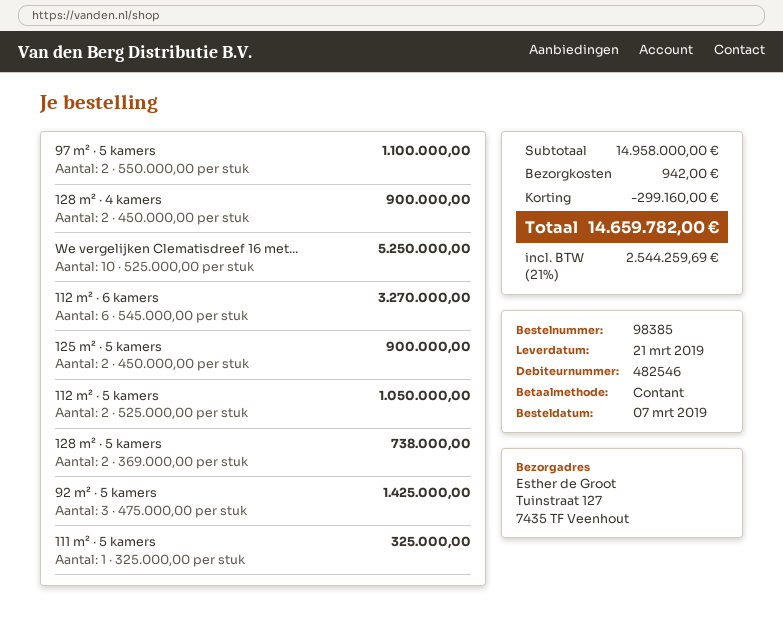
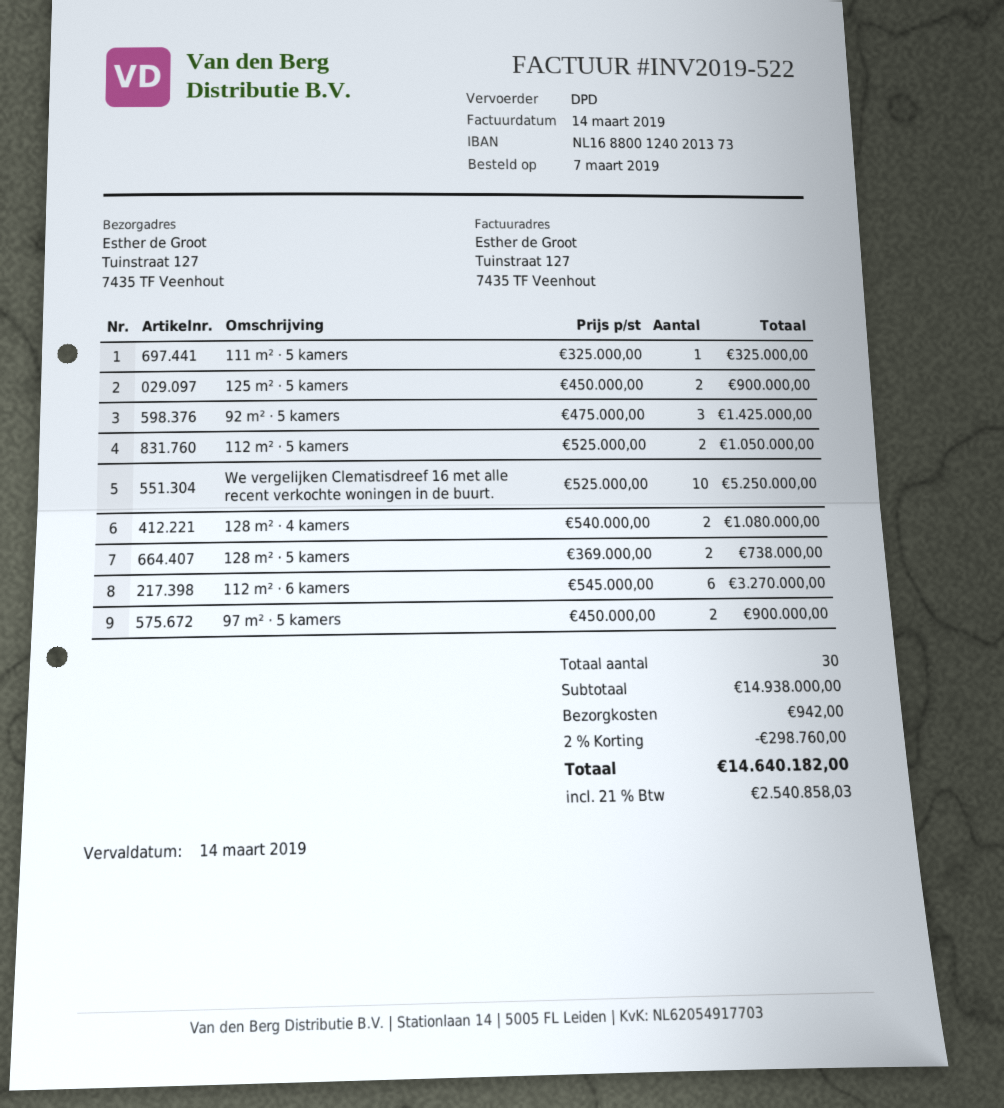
97 m² · 5 kamers: 2 x 550000.00 = 1100000.00 -> 2 x 450000.00 = 900000.00
128 m² · 4 kamers: 2 x 450000.00 = 900000.00 -> 2 x 540000.00 = 1080000.00
subtotal: 14958000.00 -> 14938000.00
discount: 299160.00 -> 298760.00
tax: 21% = 2544259.69 -> 21% = 2540858.03
total: 14659782.00 -> 14640182.00

